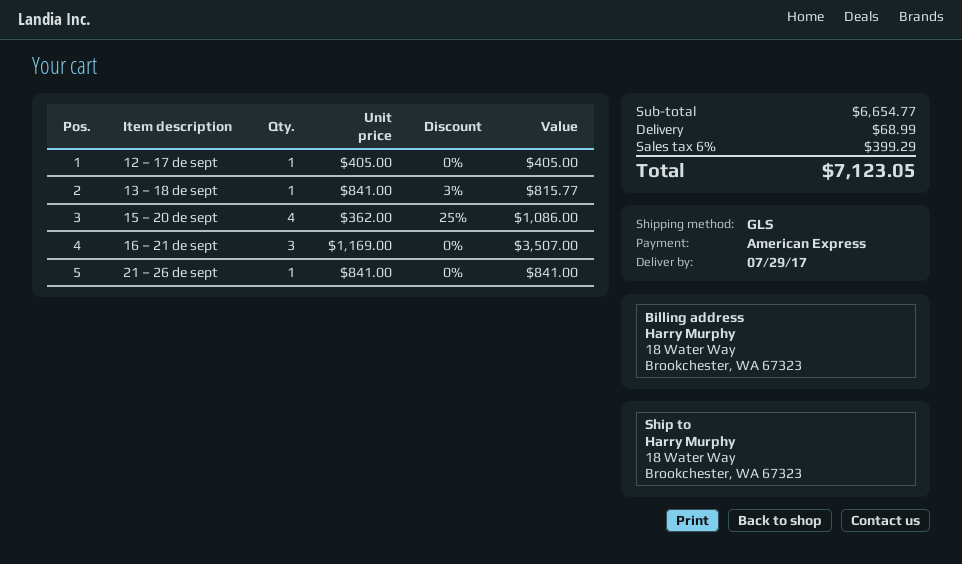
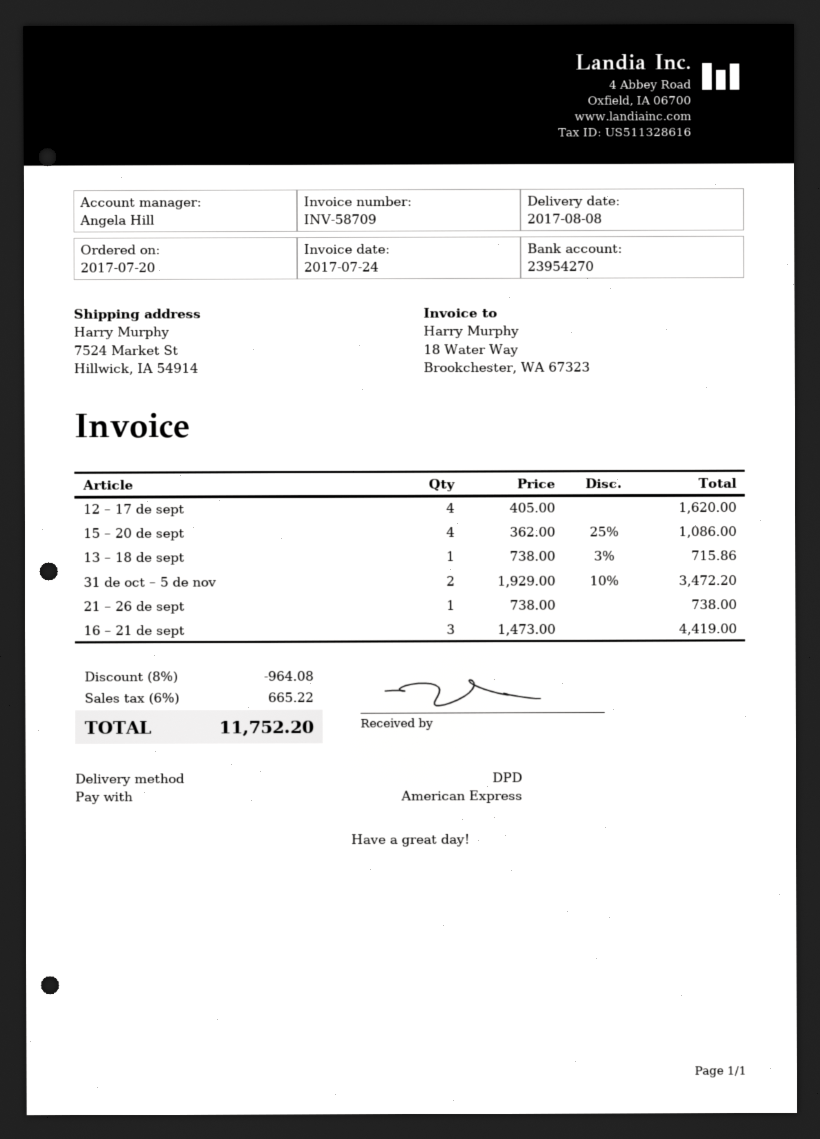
delivery date: 2017-07-29 -> 2017-08-08
shipping method: GLS -> DPD
ship to: 18 Water Way, Brookchester, WA 67323 -> 7524 Market St, Hillwick, IA 54914
12 – 17 de sept: 1 x 405.00 = 405.00 -> 4 x 405.00 = 1620.00
13 – 18 de sept: 1 x 841.00 - 3% = 815.77 -> 1 x 738.00 - 3% = 715.86
16 – 21 de sept: 3 x 1169.00 = 3507.00 -> 3 x 1473.00 = 4419.00
21 – 26 de sept: 1 x 841.00 = 841.00 -> 1 x 738.00 = 738.00
31 de oct – 5 de nov: none -> 2 x 1929.00 - 10% = 3472.20
discount: none -> 8% = 964.08
shipping: 68.99 -> none
tax: 6% = 399.29 -> 6% = 665.22
total: 7123.05 -> 11752.20

